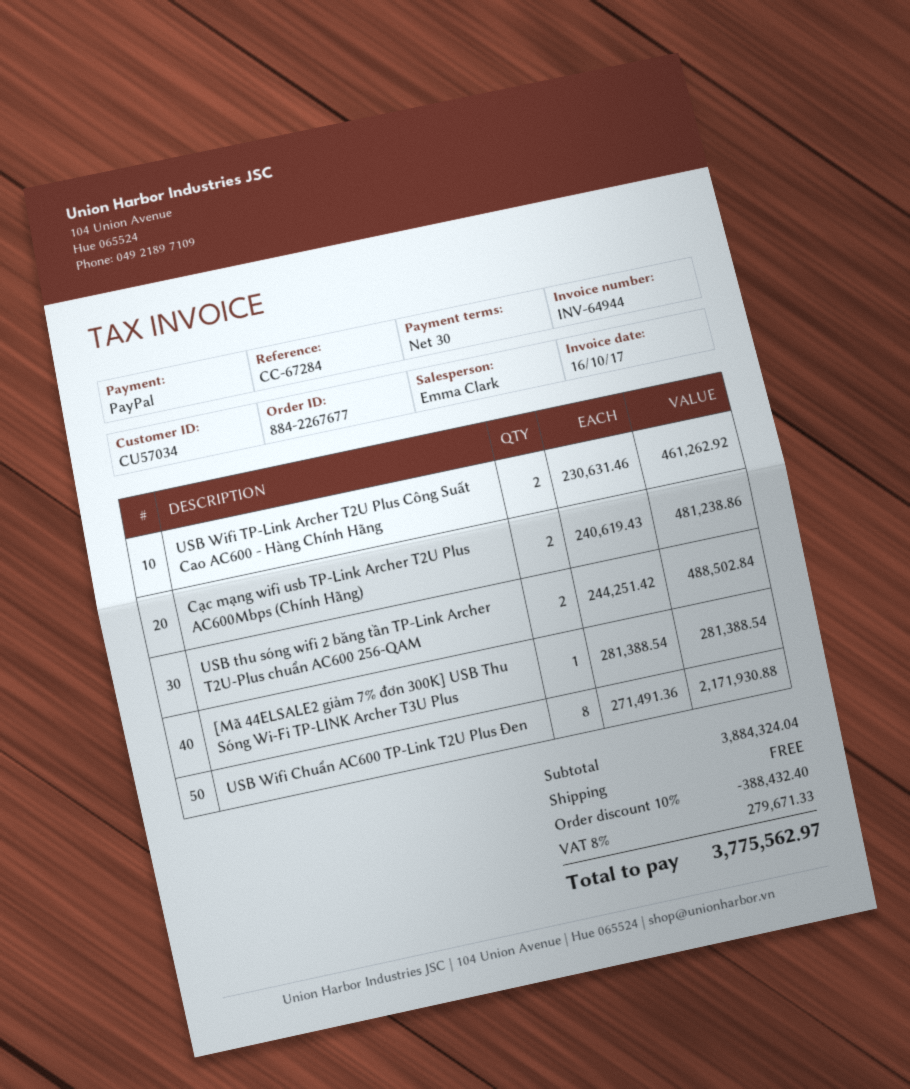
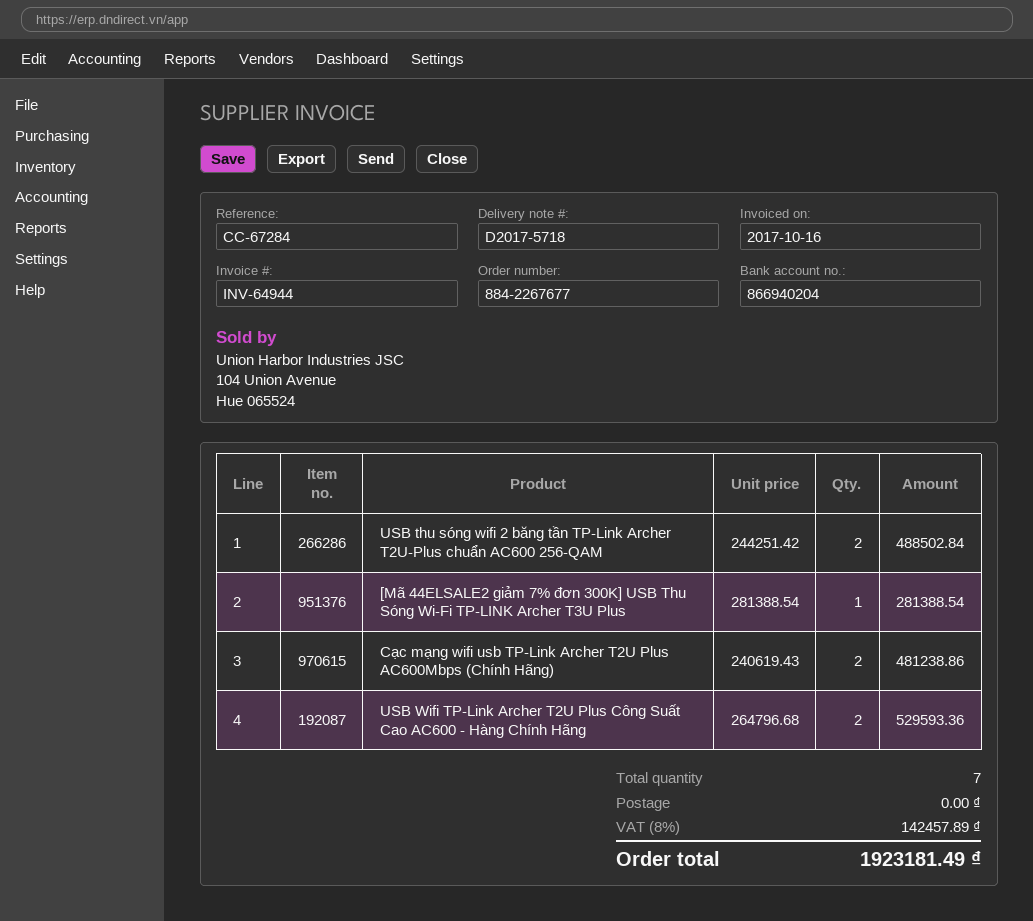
USB Wifi TP-Link Archer T2U Plus Công Suất Cao AC600 - Hàng Chính Hãng: 2 x 230631.46 = 461262.92 -> 2 x 264796.68 = 529593.36
USB Wifi Chuẩn AC600 TP-Link T2U Plus Đen: 8 x 271491.36 = 2171930.88 -> none
discount: 10% = 388432.40 -> none
tax: 8% = 279671.33 -> 8% = 142457.89
total: 3775562.97 -> 1923181.49

